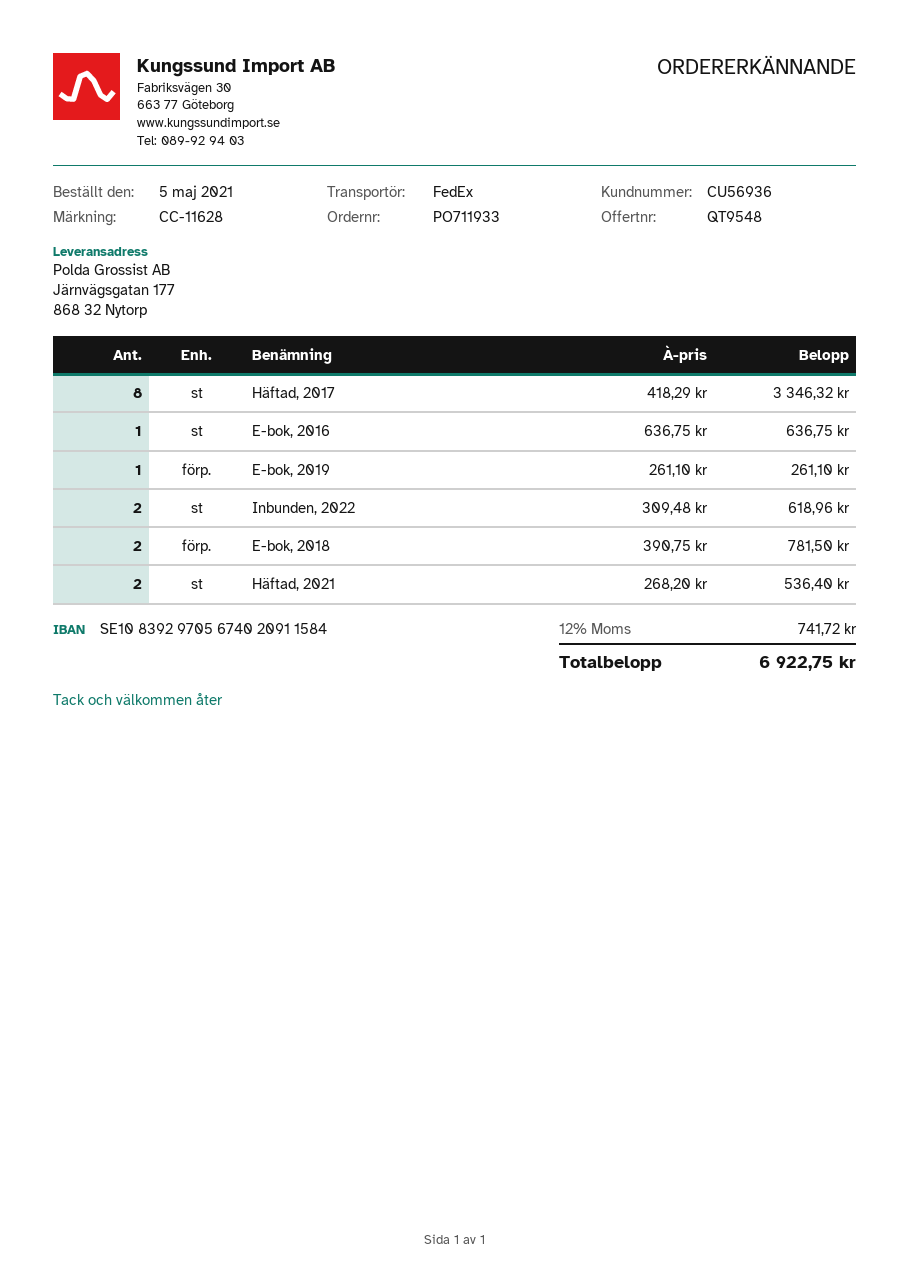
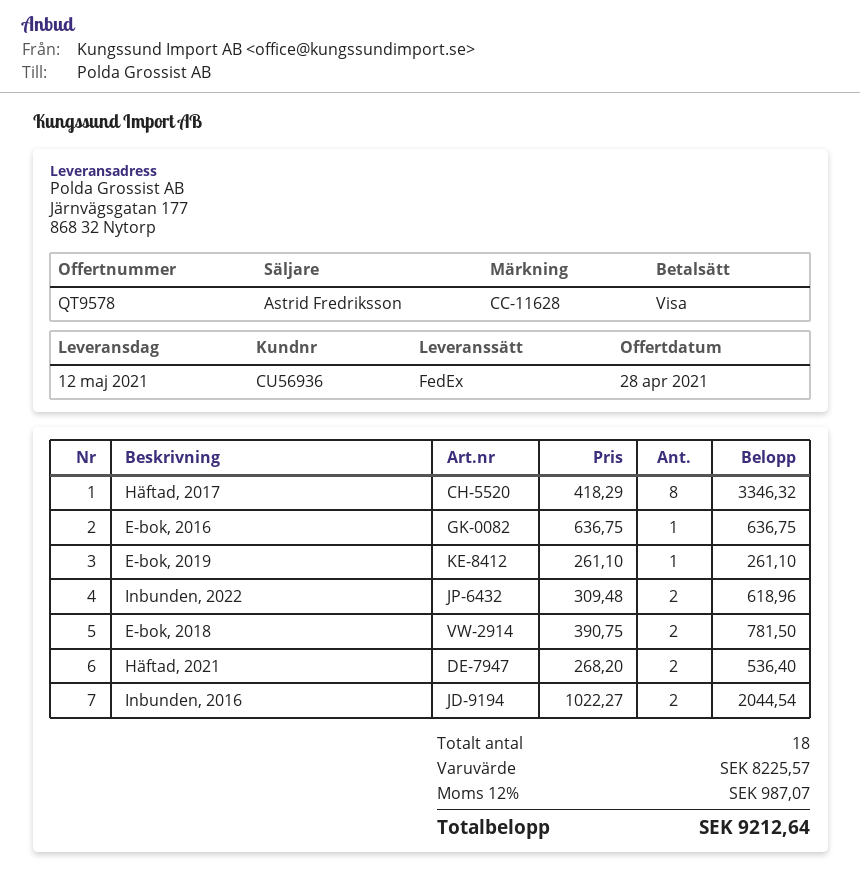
quote number: QT9548 -> QT9578
Inbunden, 2016: none -> 2 x 1022.27 = 2044.54
tax: 12% = 741.72 -> 12% = 987.07
total: 6922.75 -> 9212.64

